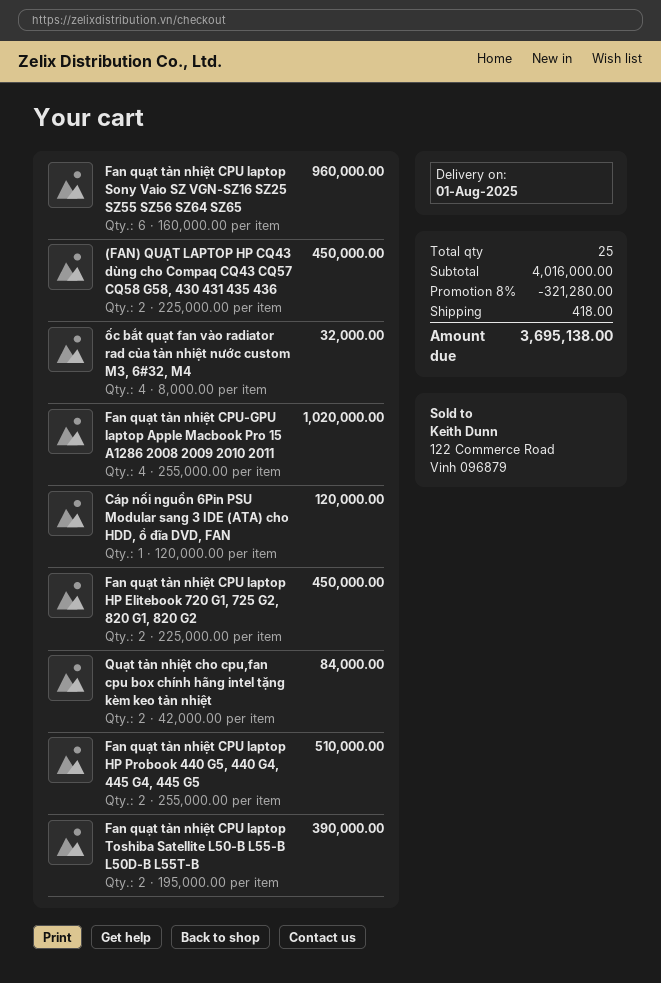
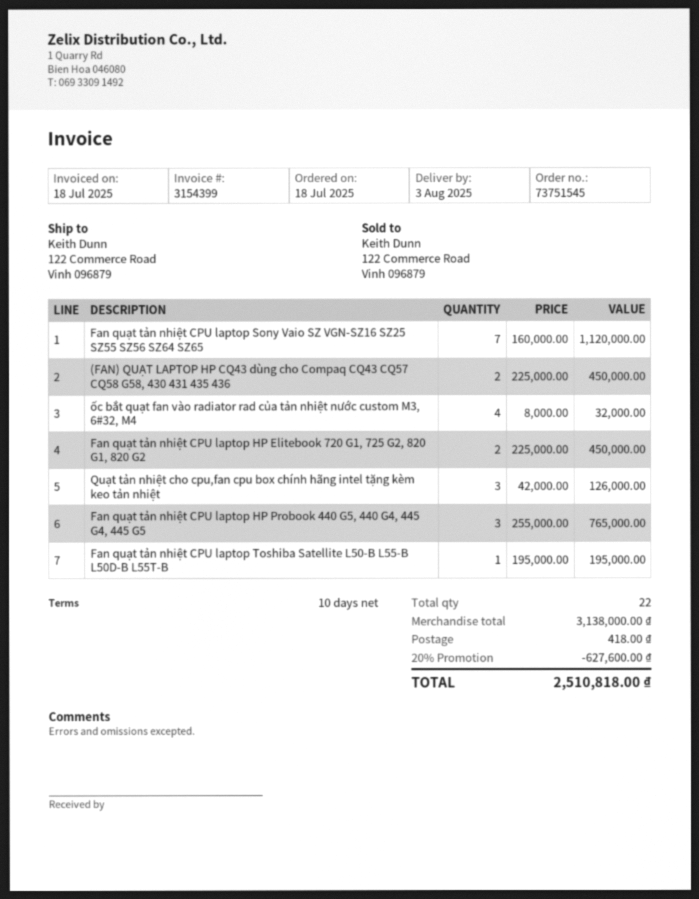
delivery date: 2025-08-01 -> 2025-08-03
Fan quạt tản nhiệt CPU laptop Sony Vaio SZ VGN-SZ16 SZ25 SZ55 SZ56 SZ64 SZ65: 6 x 160000.00 = 960000.00 -> 7 x 160000.00 = 1120000.00
Fan quạt tản nhiệt CPU-GPU laptop Apple Macbook Pro 15 A1286 2008 2009 2010 2011: 4 x 255000.00 = 1020000.00 -> none
Cáp nối nguồn 6Pin PSU Modular sang 3 IDE (ATA) cho HDD, ổ đĩa DVD, FAN: 1 x 120000.00 = 120000.00 -> none
Quạt tản nhiệt cho cpu,fan cpu box chính hãng intel tặng kèm keo tản nhiệt: 2 x 42000.00 = 84000.00 -> 3 x 42000.00 = 126000.00
Fan quạt tản nhiệt CPU laptop HP Probook 440 G5, 440 G4, 445 G4, 445 G5: 2 x 255000.00 = 510000.00 -> 3 x 255000.00 = 765000.00
Fan quạt tản nhiệt CPU laptop Toshiba Satellite L50-B L55-B L50D-B L55T-B: 2 x 195000.00 = 390000.00 -> 1 x 195000.00 = 195000.00
total quantity: 25 -> 22
subtotal: 4016000.00 -> 3138000.00
discount: 8% = 321280.00 -> 20% = 627600.00
total: 3695138.00 -> 2510818.00

